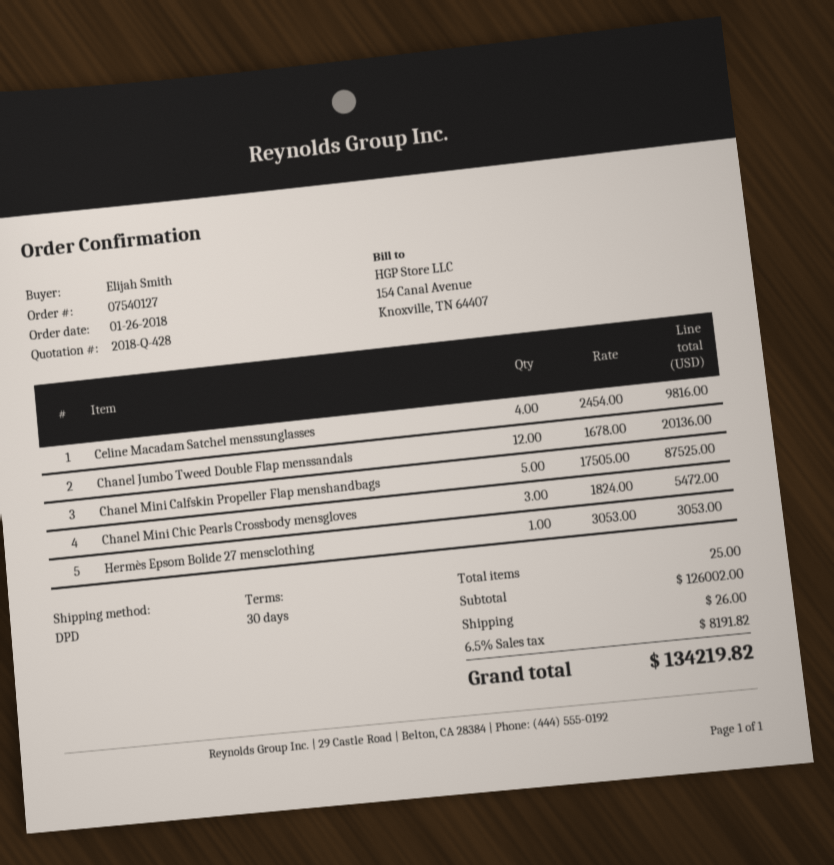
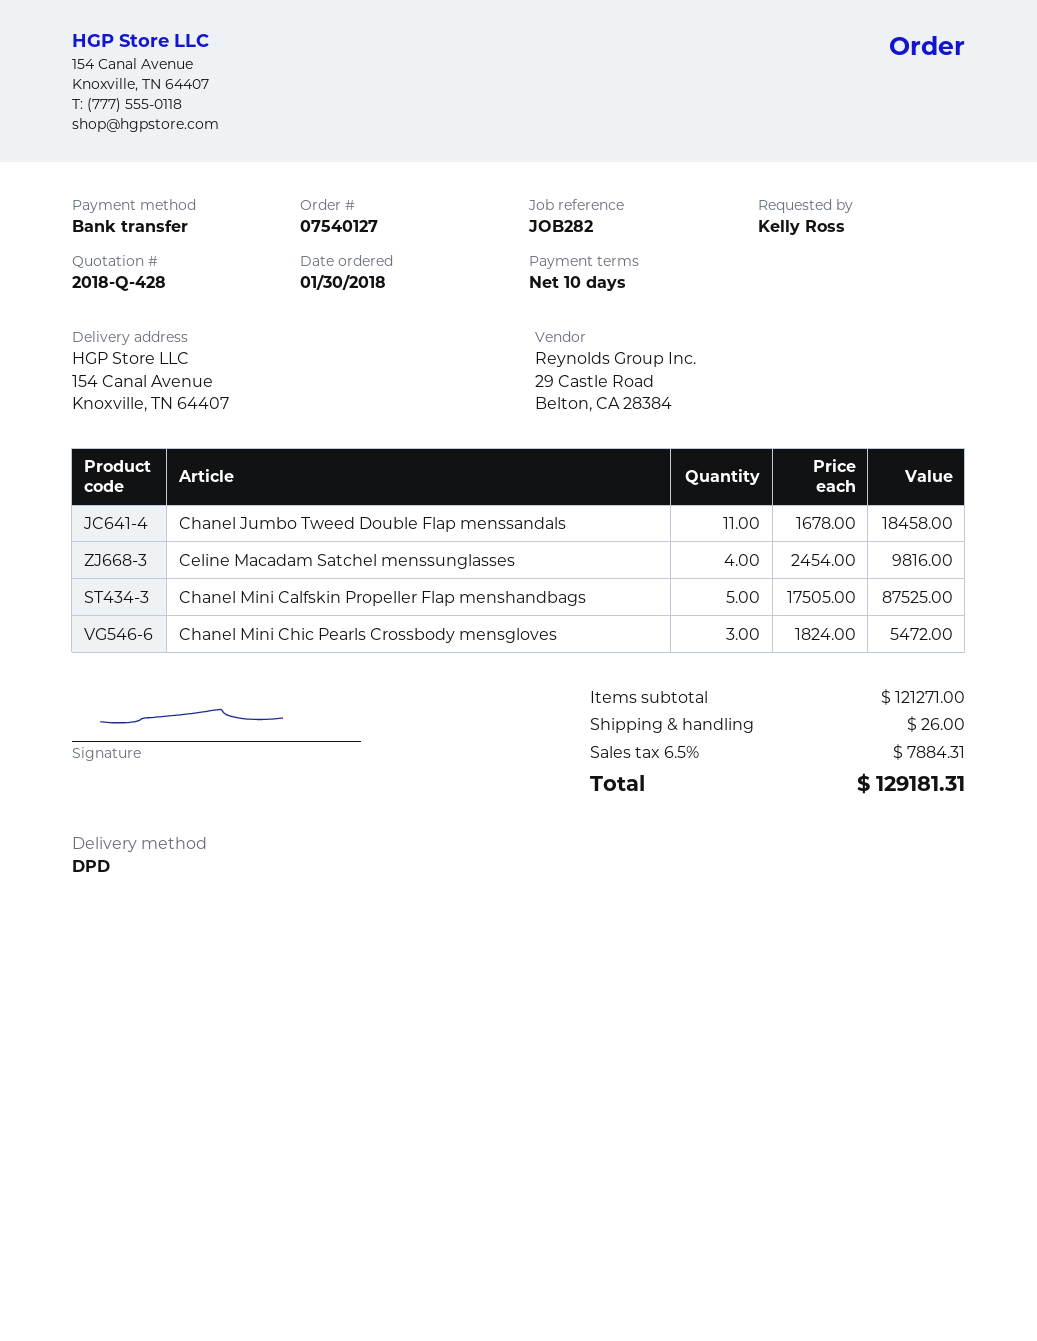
order date: 2018-01-26 -> 2018-01-30
payment terms: 30 days -> 10 days
ordered by: Elijah Smith -> Kelly Ross
Chanel Jumbo Tweed Double Flap menssandals: 12 x 1678.00 = 20136.00 -> 11 x 1678.00 = 18458.00
Hermès Epsom Bolide 27 mensclothing: 1 x 3053.00 = 3053.00 -> none
subtotal: 126002.00 -> 121271.00
tax: 6.5% = 8191.82 -> 6.5% = 7884.31
total: 134219.82 -> 129181.31

